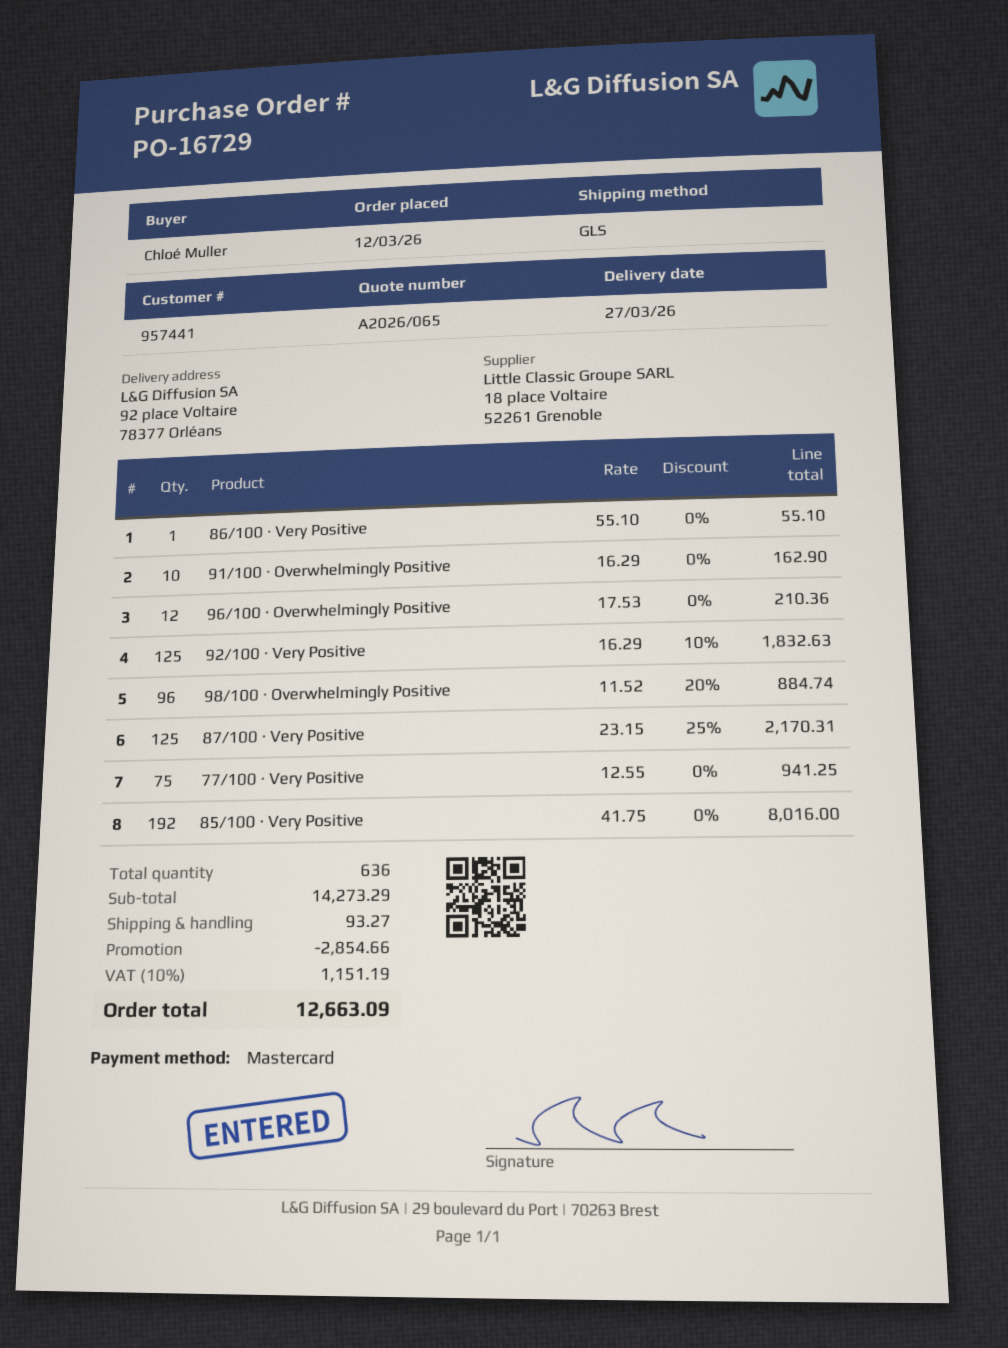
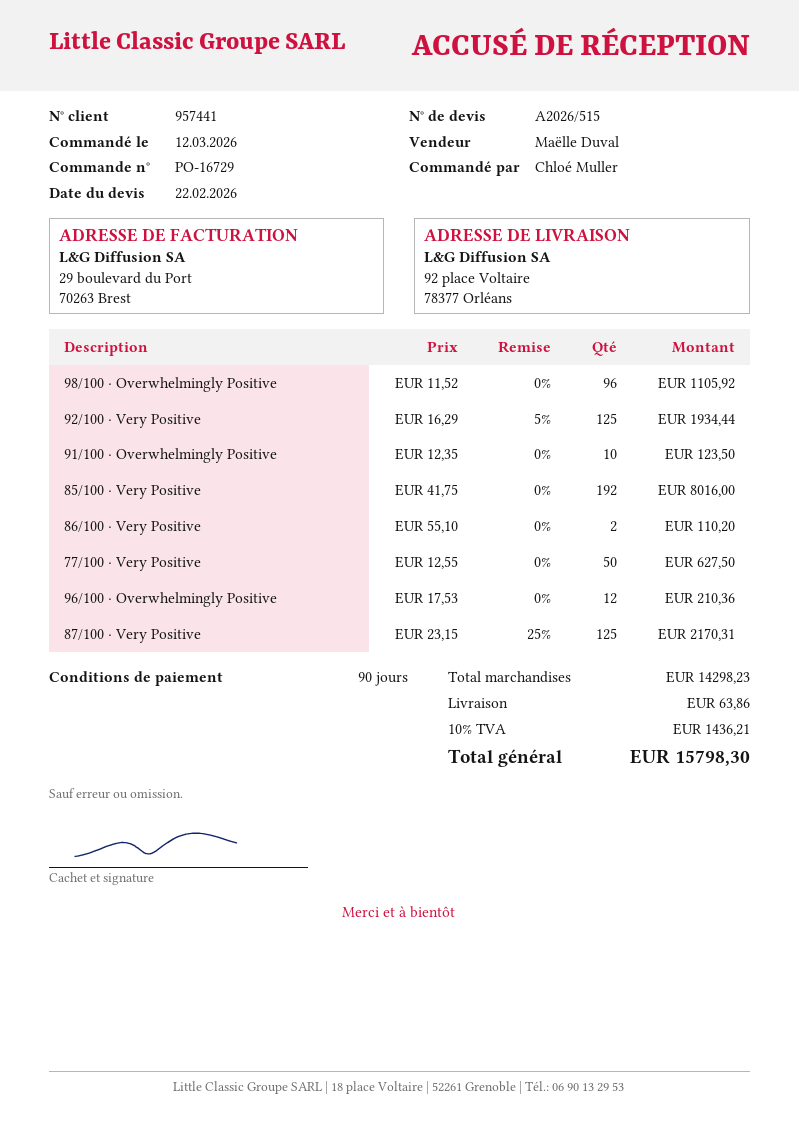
quote number: A2026/065 -> A2026/515
86/100 · Very Positive: 1 x 55.10 = 55.10 -> 2 x 55.10 = 110.20
91/100 · Overwhelmingly Positive: 10 x 16.29 = 162.90 -> 10 x 12.35 = 123.50
92/100 · Very Positive: 125 x 16.29 - 10% = 1832.63 -> 125 x 16.29 - 5% = 1934.44
98/100 · Overwhelmingly Positive: 96 x 11.52 - 20% = 884.74 -> 96 x 11.52 = 1105.92
77/100 · Very Positive: 75 x 12.55 = 941.25 -> 50 x 12.55 = 627.50
subtotal: 14273.29 -> 14298.23
discount: 2854.66 -> none
shipping: 93.27 -> 63.86
tax: 10% = 1151.19 -> 10% = 1436.21
total: 12663.09 -> 15798.30

